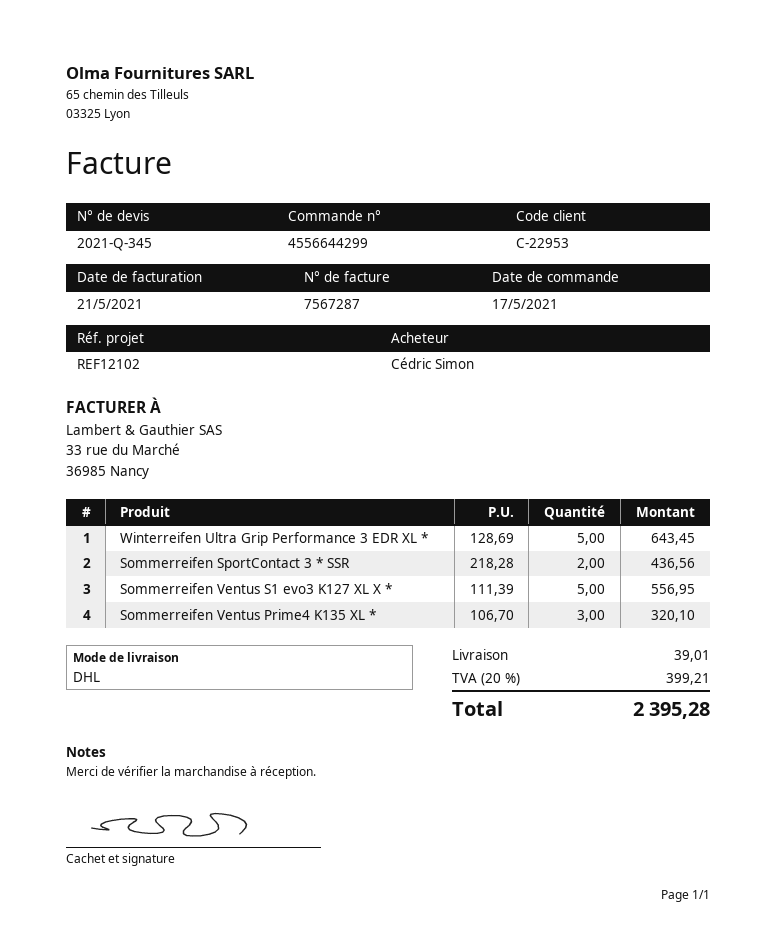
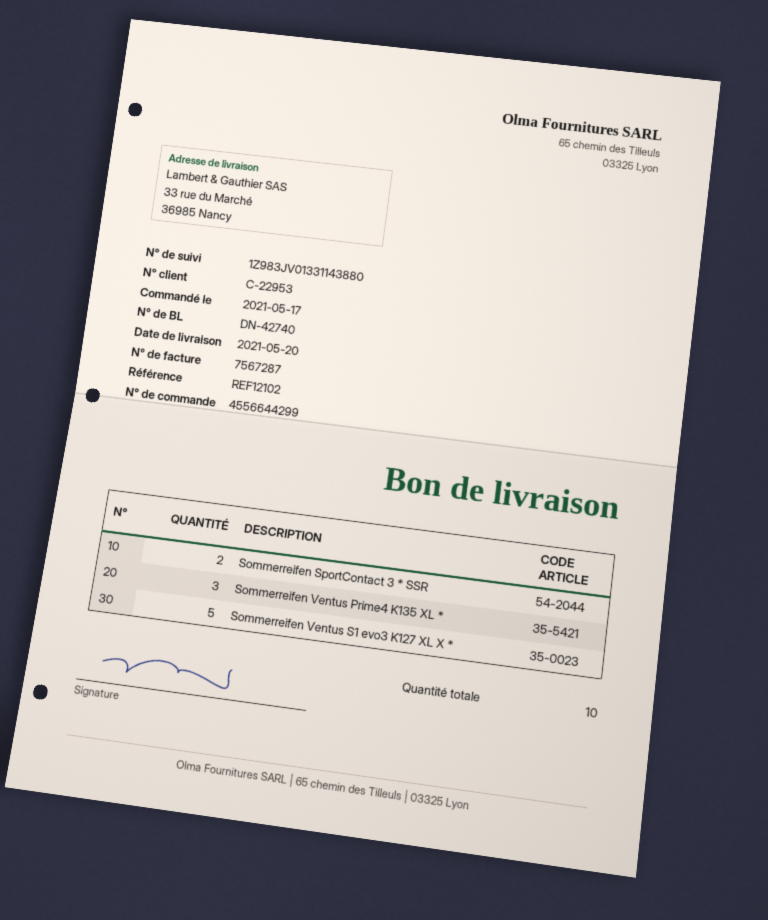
Winterreifen Ultra Grip Performance 3 EDR XL *: 5 -> none

